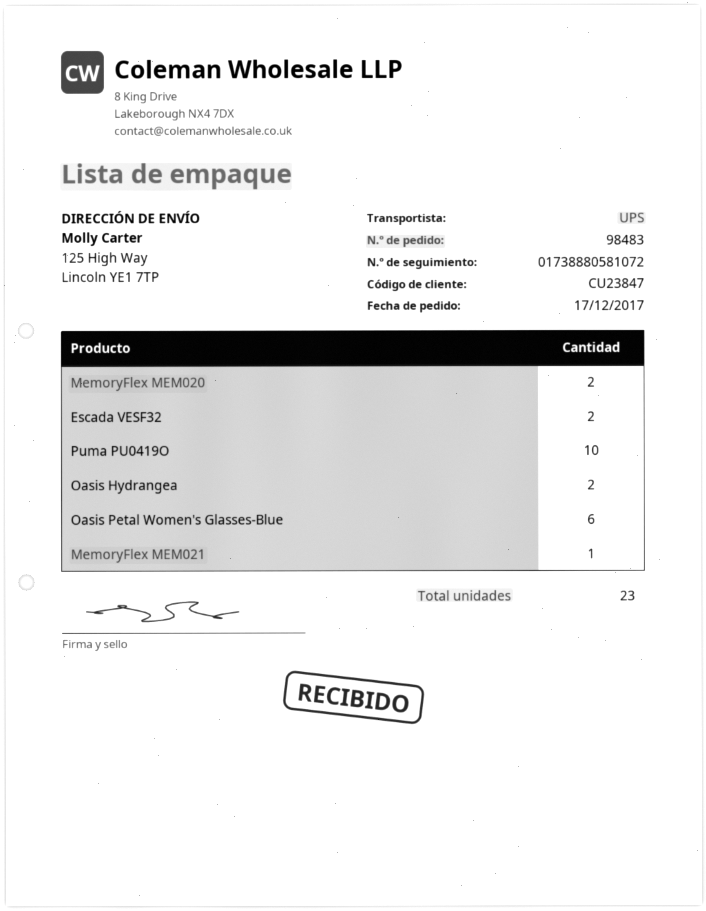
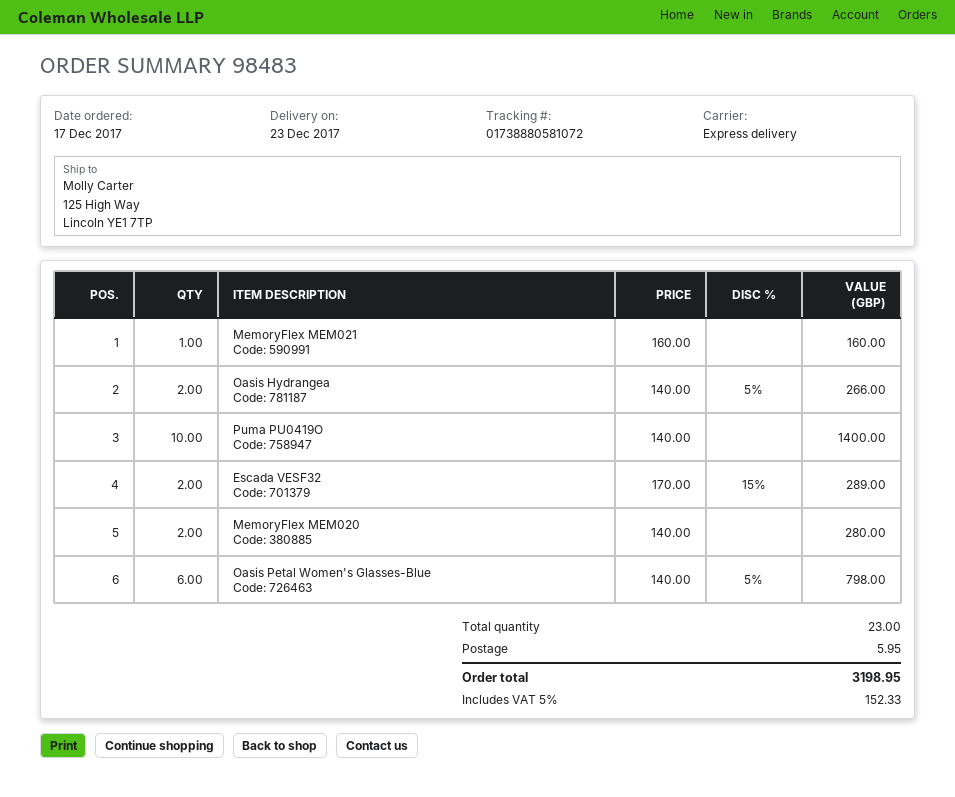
shipping method: UPS -> express

